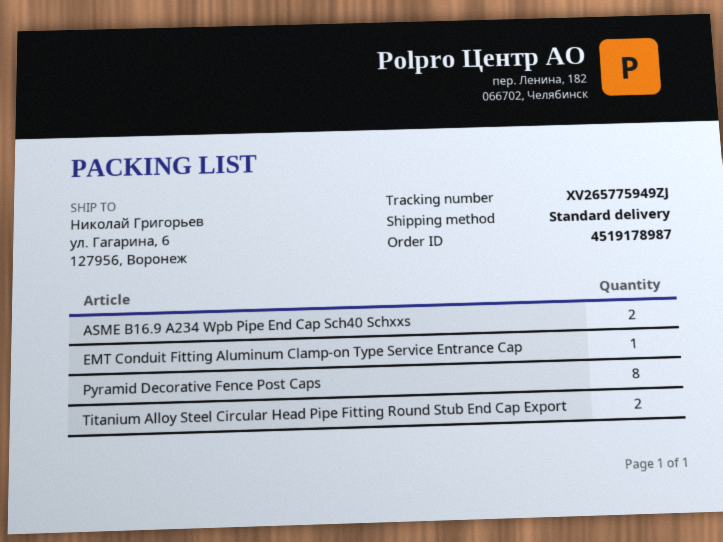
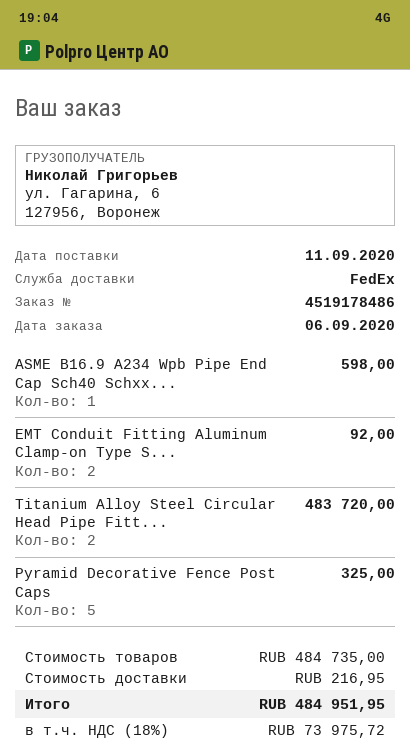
order number: 4519178987 -> 4519178486
shipping method: standard -> FedEx
ASME B16.9 A234 Wpb Pipe End Cap Sch40 Schxxs: 2 -> 1
EMT Conduit Fitting Aluminum Clamp-on Type Service Entrance Cap: 1 -> 2
Pyramid Decorative Fence Post Caps: 8 -> 5

